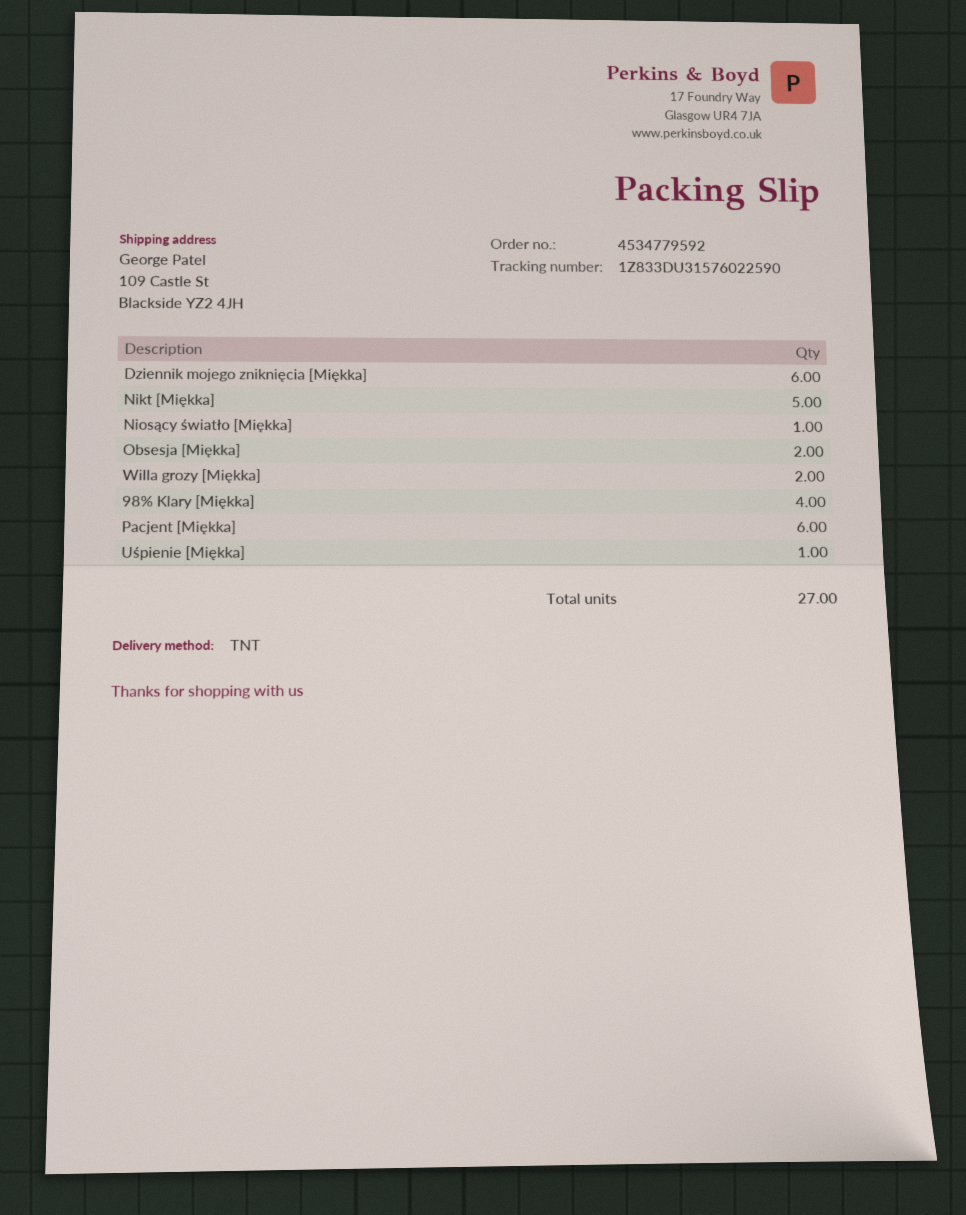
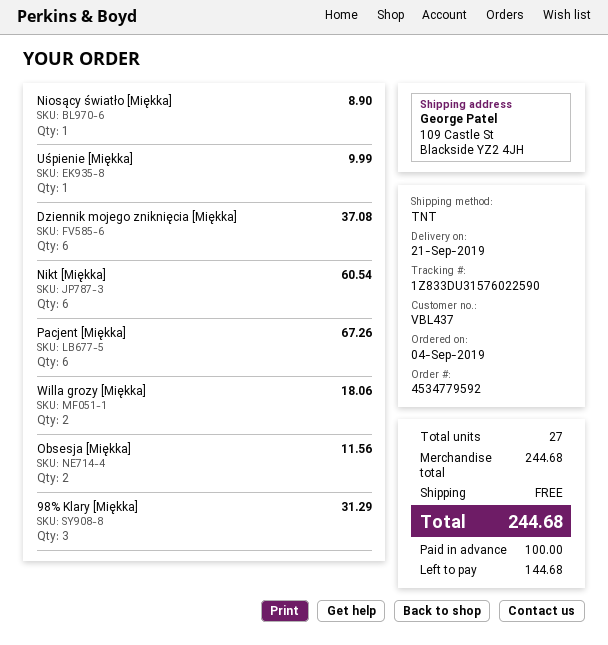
Nikt [Miękka]: 5 -> 6
98% Klary [Miękka]: 4 -> 3

